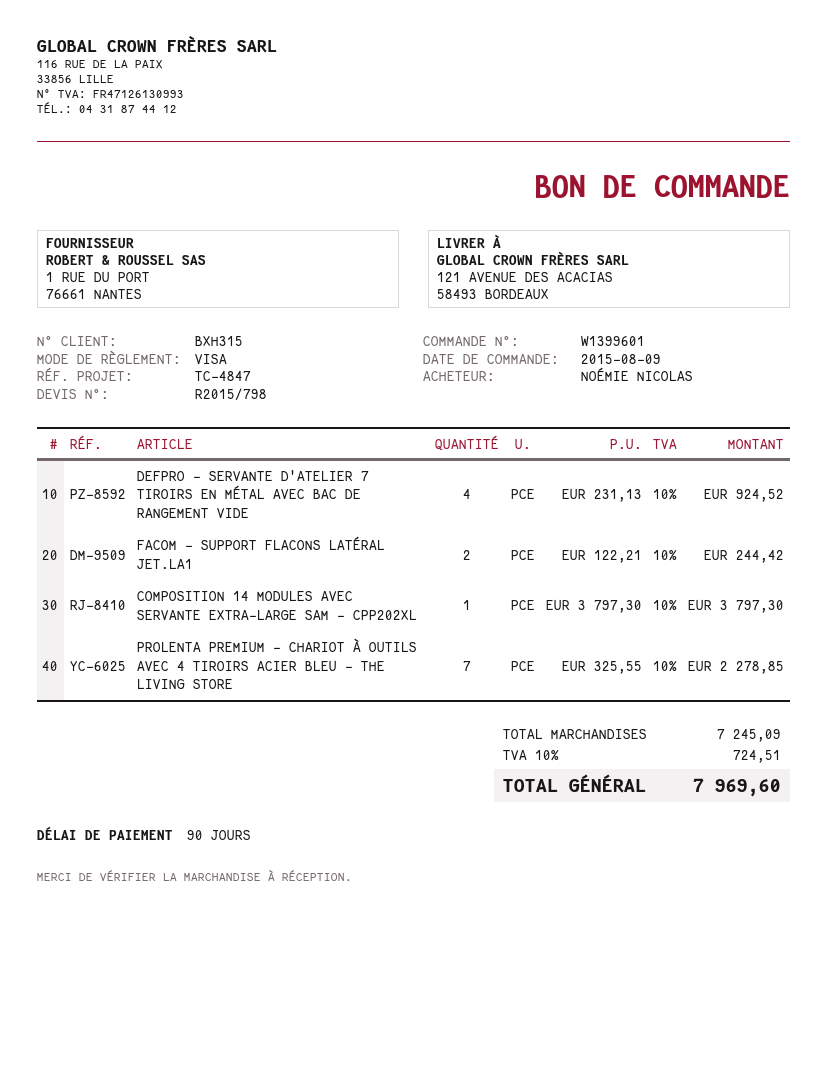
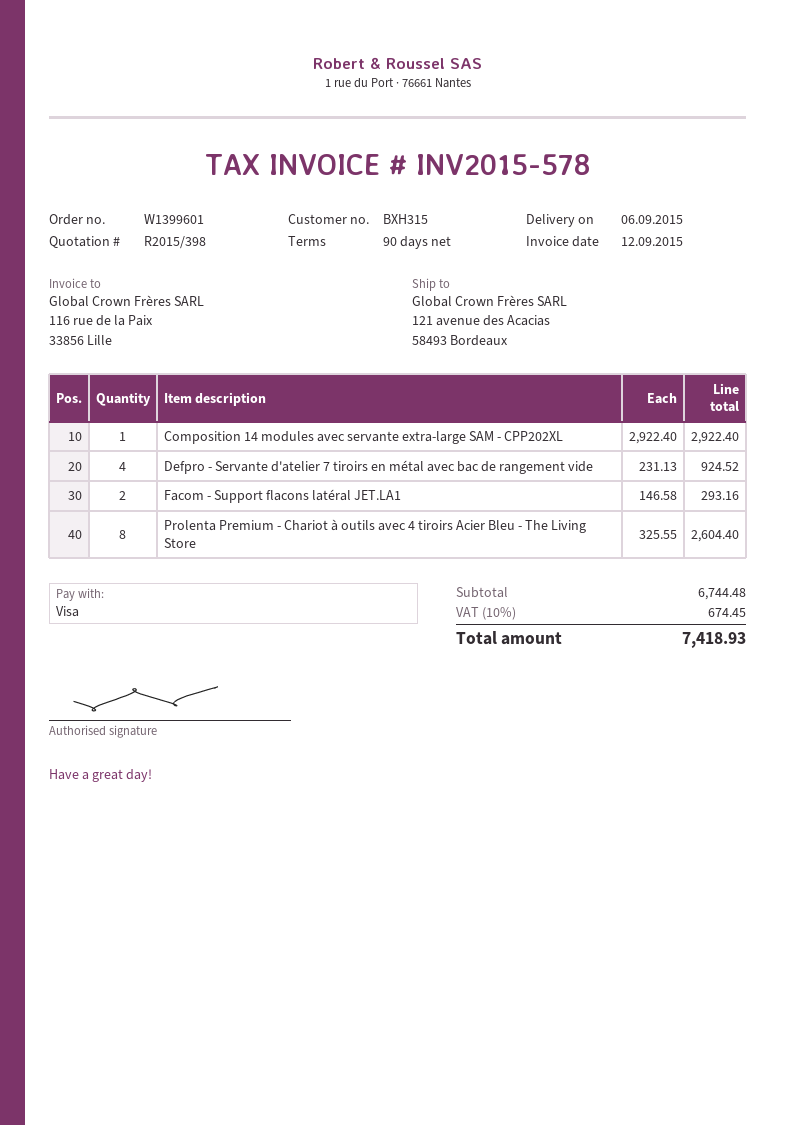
quote number: R2015/798 -> R2015/398
FACOM - SUPPORT FLACONS LATÉRAL JET.LA1: 2 x 122.21 = 244.42 -> 2 x 146.58 = 293.16
COMPOSITION 14 MODULES AVEC SERVANTE EXTRA-LARGE SAM - CPP202XL: 1 x 3797.30 = 3797.30 -> 1 x 2922.40 = 2922.40
PROLENTA PREMIUM - CHARIOT À OUTILS AVEC 4 TIROIRS ACIER BLEU - THE LIVING STORE: 7 x 325.55 = 2278.85 -> 8 x 325.55 = 2604.40
subtotal: 7245.09 -> 6744.48
tax: 10% = 724.51 -> 10% = 674.45
total: 7969.60 -> 7418.93

